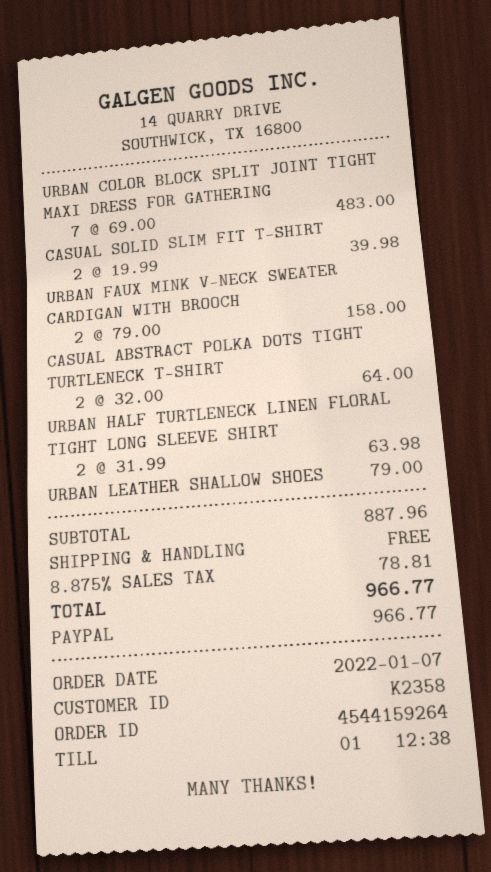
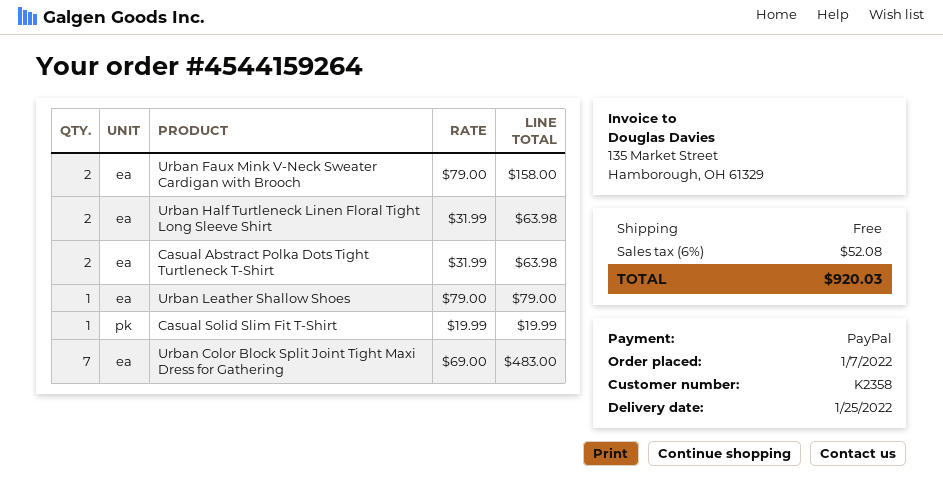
CASUAL SOLID SLIM FIT T-SHIRT: 2 x 19.99 = 39.98 -> 1 x 19.99 = 19.99
CASUAL ABSTRACT POLKA DOTS TIGHT TURTLENECK T-SHIRT: 2 x 32.00 = 64.00 -> 2 x 31.99 = 63.98
tax: 8.875% = 78.81 -> 6% = 52.08
total: 966.77 -> 920.03

